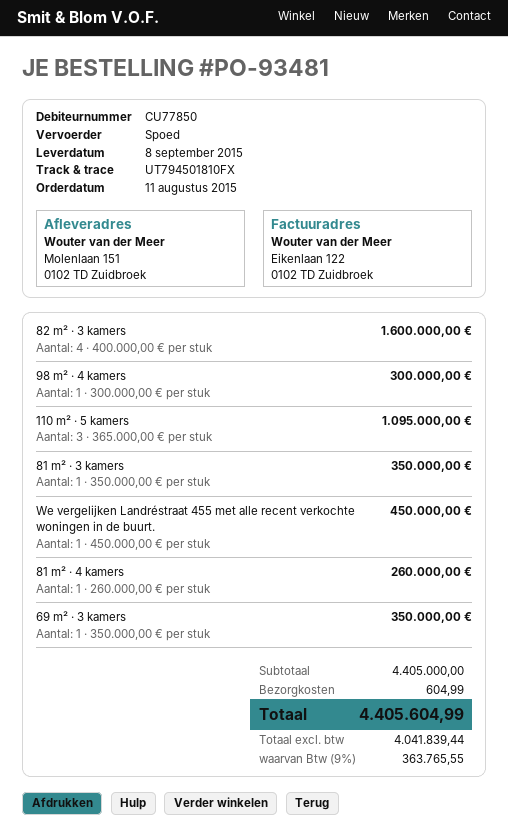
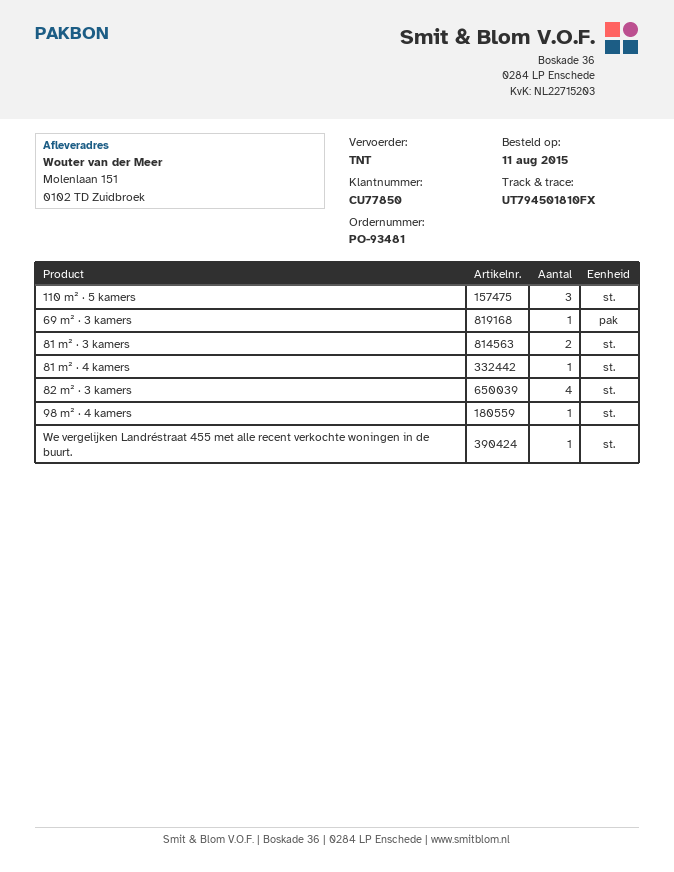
shipping method: express -> TNT
81 m² · 3 kamers: 1 -> 2

